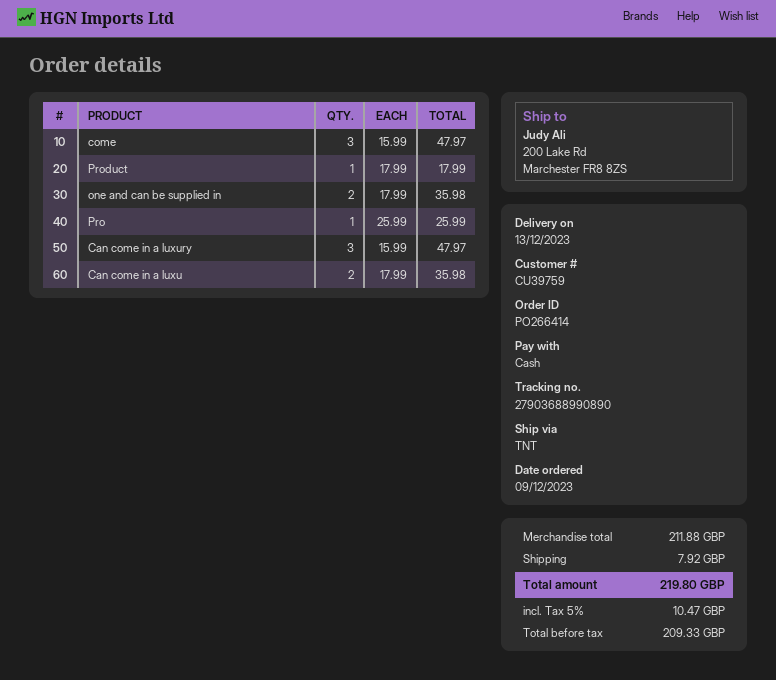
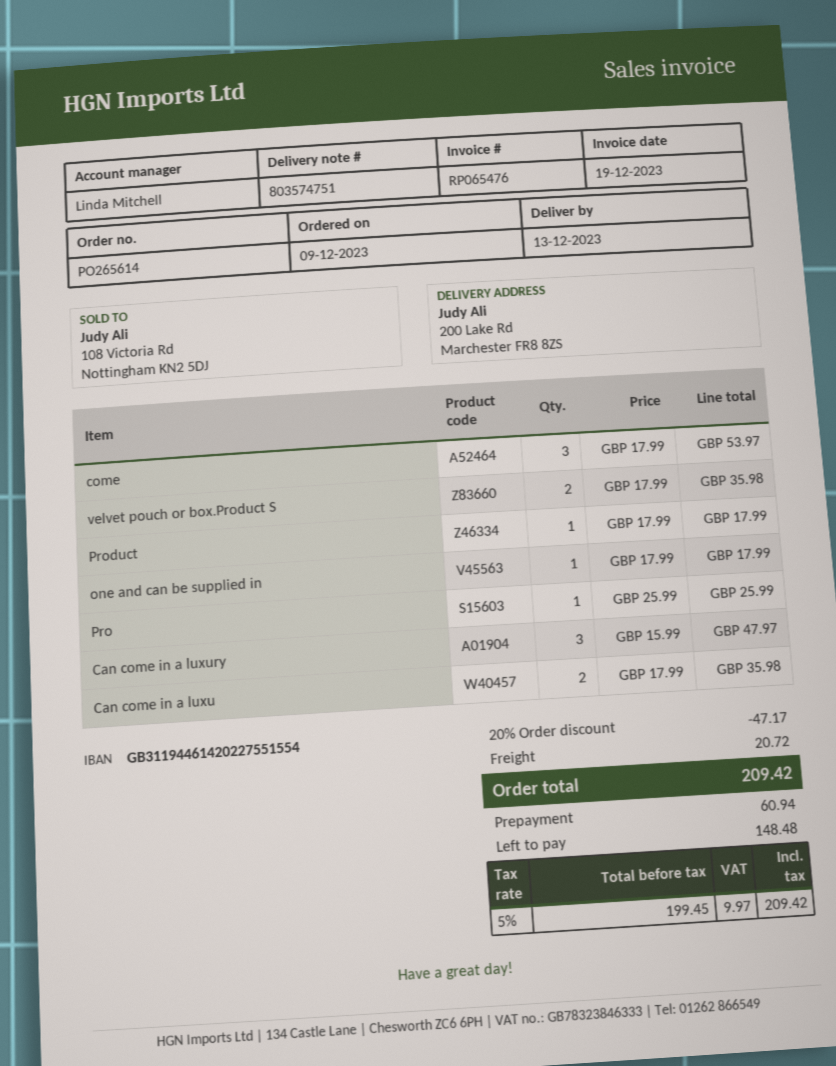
order number: PO266414 -> PO265614
come: 3 x 15.99 = 47.97 -> 3 x 17.99 = 53.97
one and can be supplied in: 2 x 17.99 = 35.98 -> 1 x 17.99 = 17.99
velvet pouch or box.Product S: none -> 2 x 17.99 = 35.98
discount: none -> 20% = 47.17
shipping: 7.92 -> 20.72
net: 209.33 -> 199.45
tax: 5% = 10.47 -> 5% = 9.97
total: 219.80 -> 209.42

